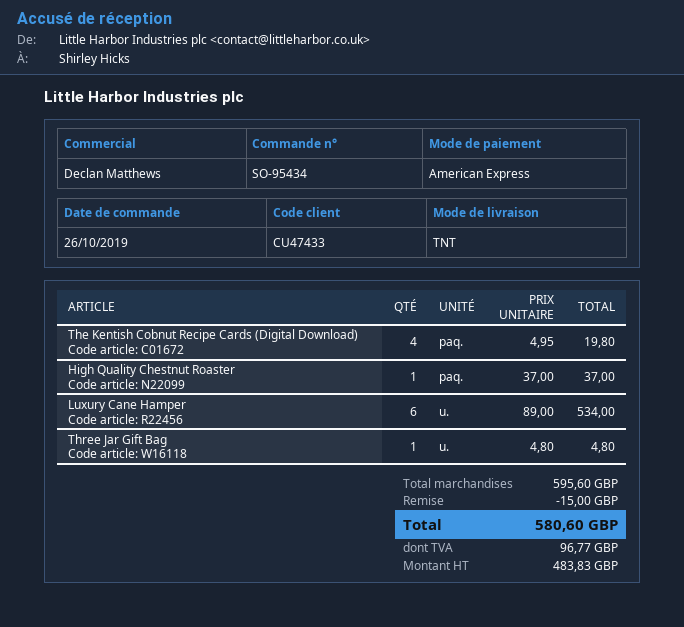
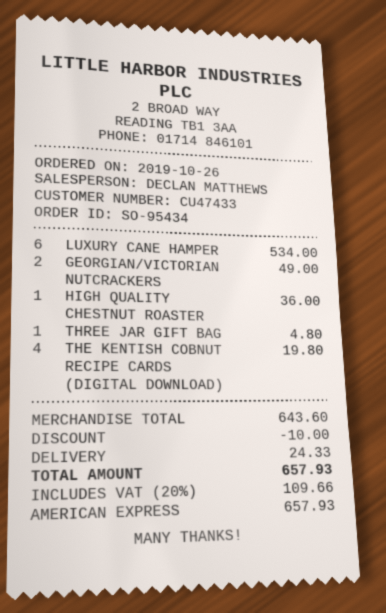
High Quality Chestnut Roaster: 1 for 37.00 -> 1 for 36.00
GEORGIAN/VICTORIAN NUTCRACKERS: none -> 2 for 49.00
subtotal: 595.60 -> 643.60
discount: 15.00 -> 10.00
shipping: none -> 24.33
tax: 96.77 -> 109.66
total: 580.60 -> 657.93

